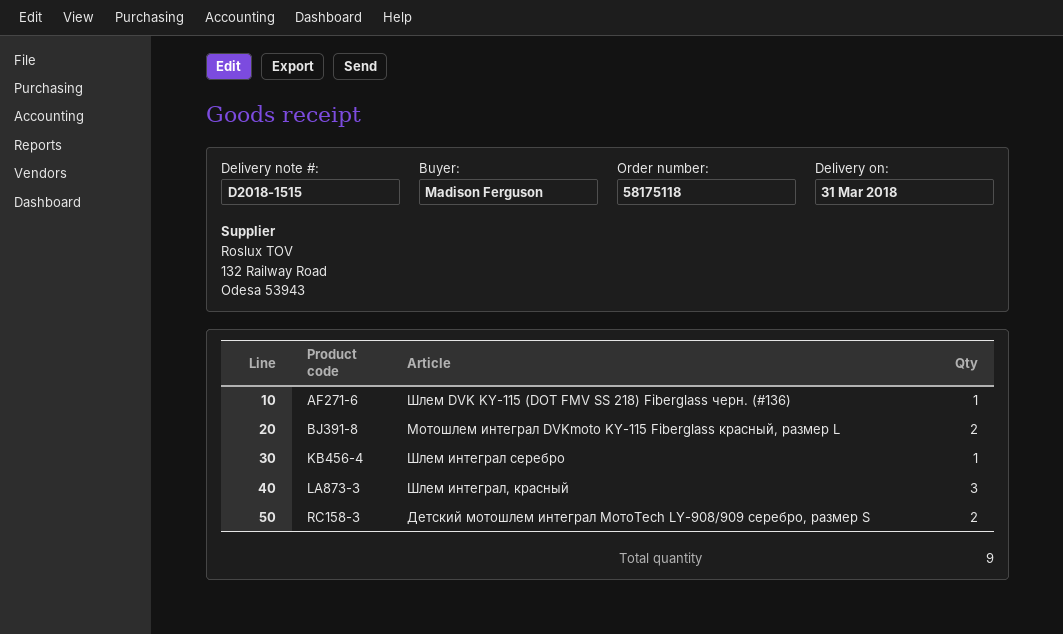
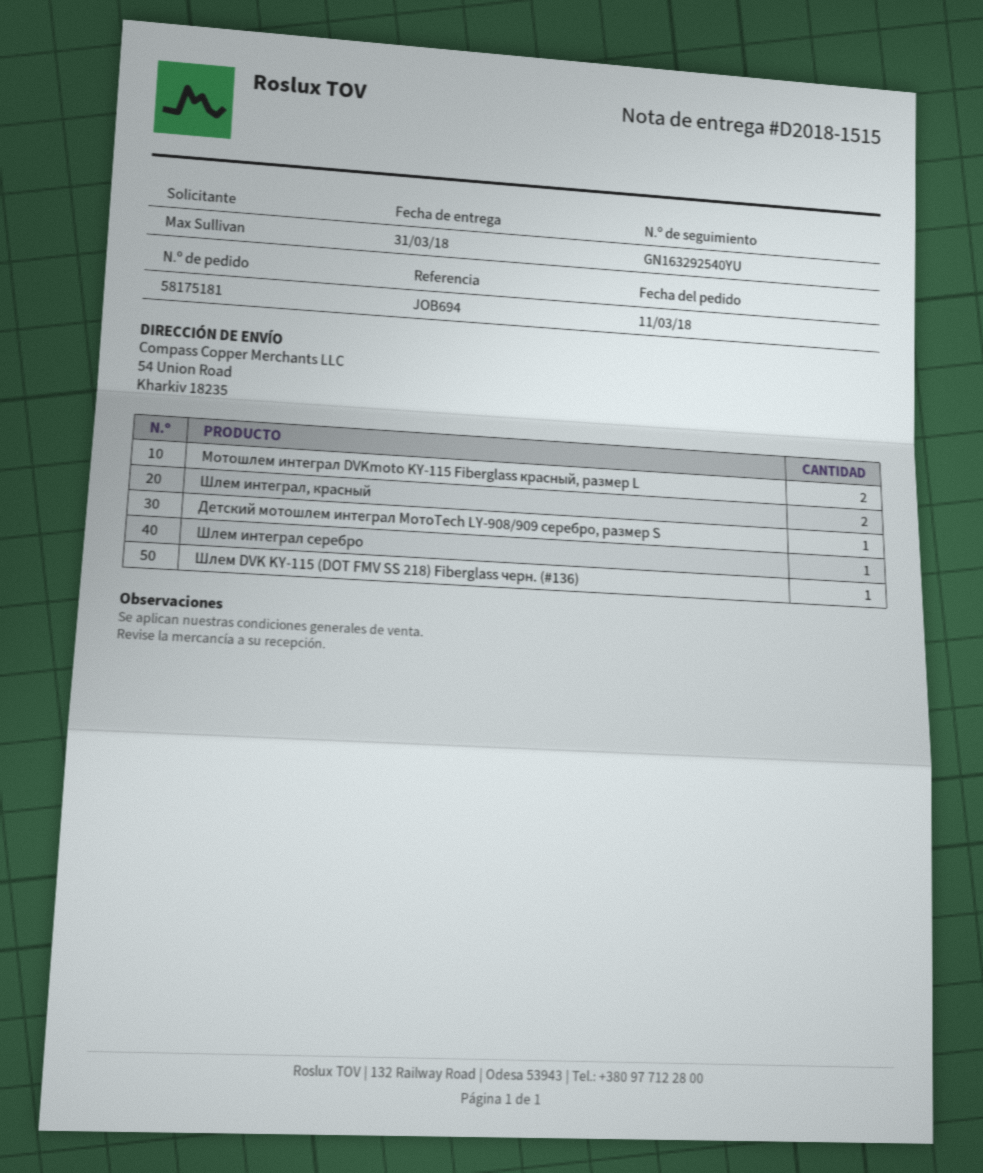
order number: 58175118 -> 58175181
ordered by: Madison Ferguson -> Max Sullivan
Шлем интеграл, красный: 3 -> 2
Детский мотошлем интеграл MoтоTech LY-908/909 серебро, размер S: 2 -> 1

